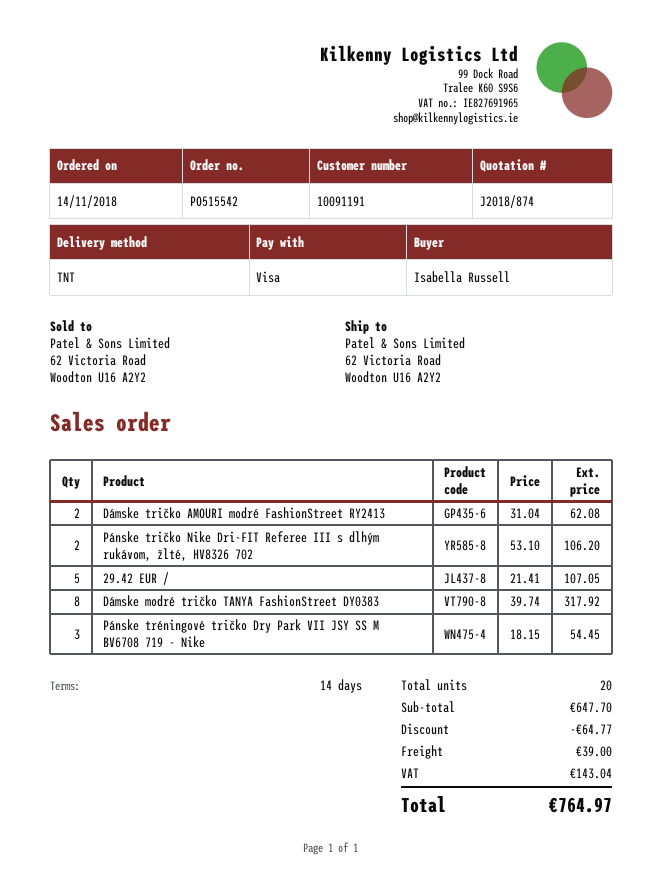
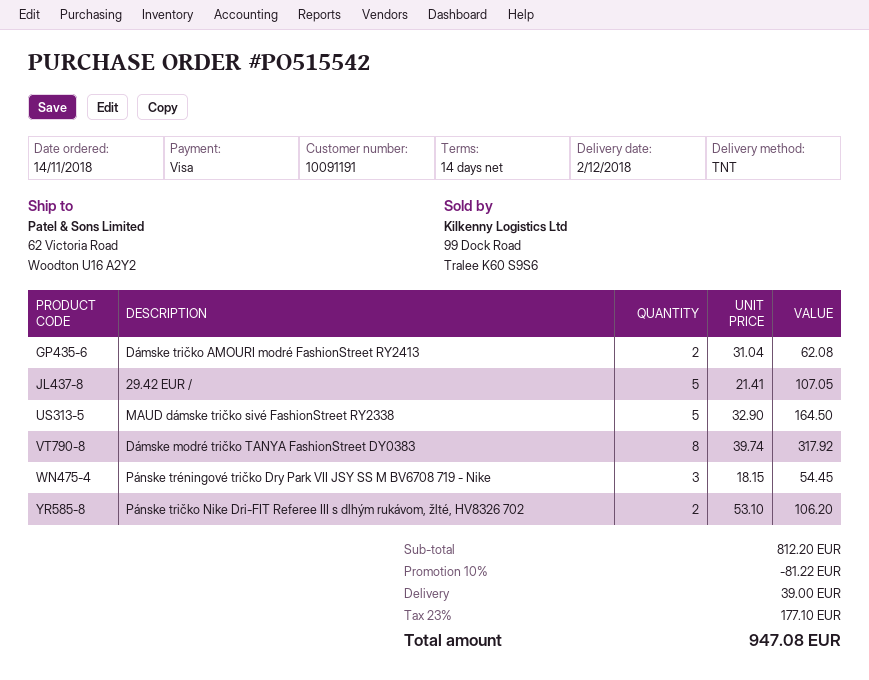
MAUD dámske tričko sivé FashionStreet RY2338: none -> 5 x 32.90 = 164.50
subtotal: 647.70 -> 812.20
discount: 64.77 -> 81.22
tax: 143.04 -> 177.10
total: 764.97 -> 947.08

